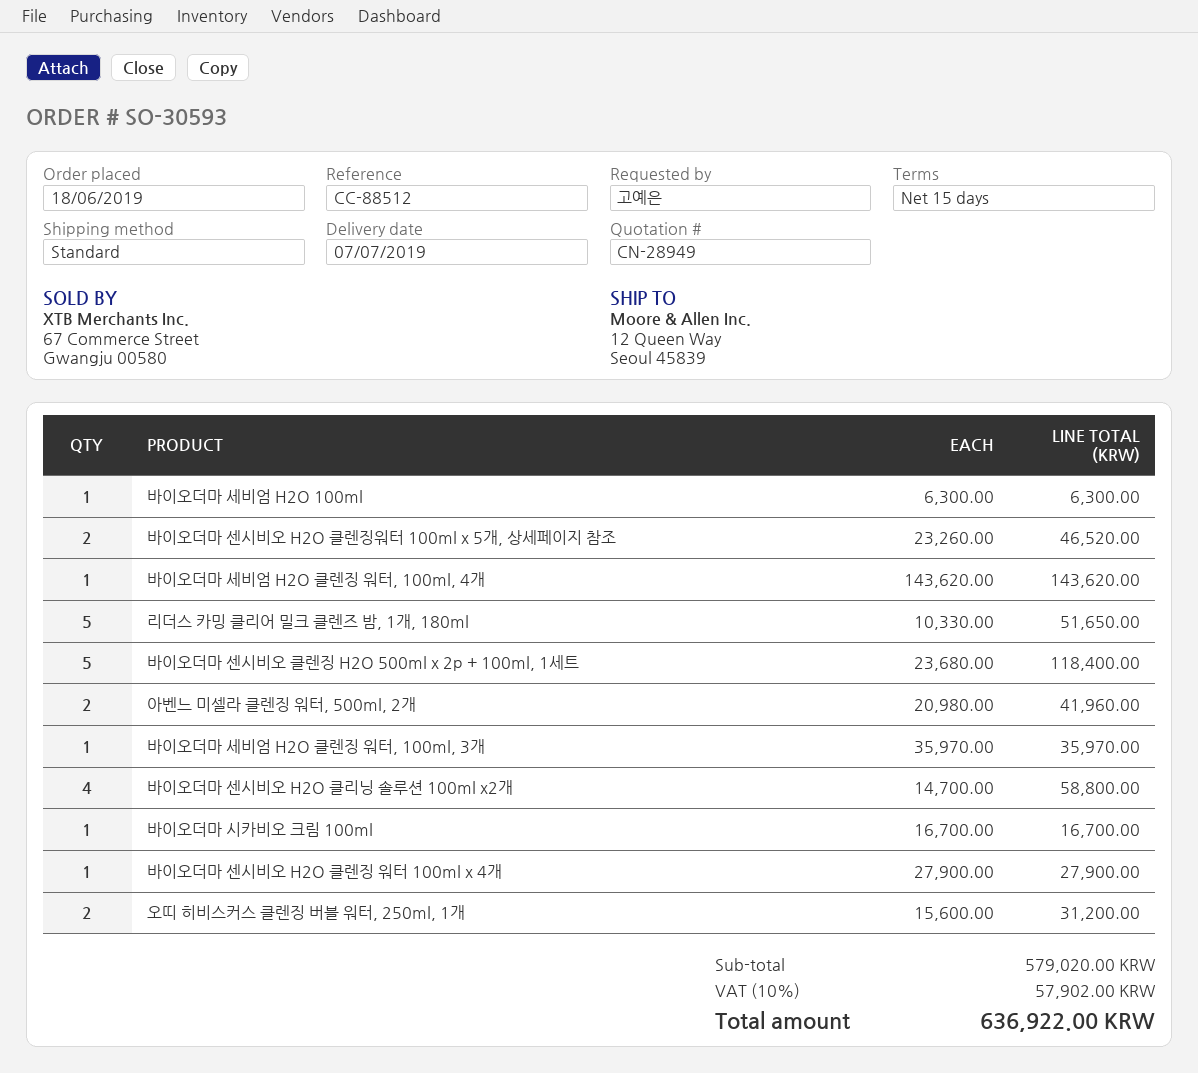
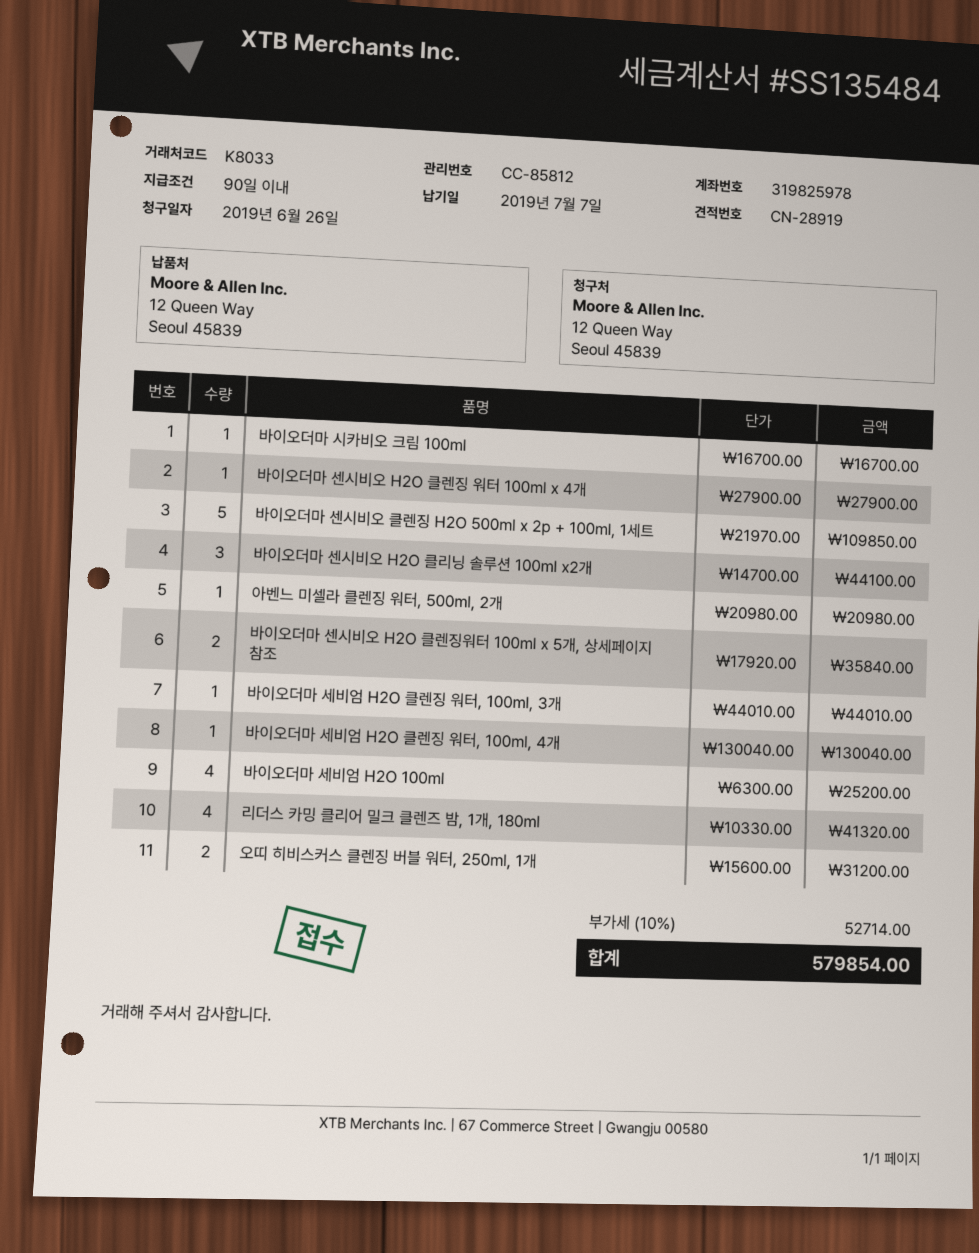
quote number: CN-28949 -> CN-28919
payment terms: 15 days -> 90 days
reference: CC-88512 -> CC-85812
바이오더마 세비엄 H2O 100ml: 1 x 6300.00 = 6300.00 -> 4 x 6300.00 = 25200.00
바이오더마 센시비오 H2O 클렌징워터 100ml x 5개, 상세페이지 참조: 2 x 23260.00 = 46520.00 -> 2 x 17920.00 = 35840.00
바이오더마 세비엄 H2O 클렌징 워터, 100ml, 4개: 1 x 143620.00 = 143620.00 -> 1 x 130040.00 = 130040.00
리더스 카밍 클리어 밀크 클렌즈 밤, 1개, 180ml: 5 x 10330.00 = 51650.00 -> 4 x 10330.00 = 41320.00
바이오더마 센시비오 클렌징 H2O 500ml x 2p + 100ml, 1세트: 5 x 23680.00 = 118400.00 -> 5 x 21970.00 = 109850.00
아벤느 미셀라 클렌징 워터, 500ml, 2개: 2 x 20980.00 = 41960.00 -> 1 x 20980.00 = 20980.00
바이오더마 세비엄 H2O 클렌징 워터, 100ml, 3개: 1 x 35970.00 = 35970.00 -> 1 x 44010.00 = 44010.00
바이오더마 센시비오 H2O 클리닝 솔루션 100ml x2개: 4 x 14700.00 = 58800.00 -> 3 x 14700.00 = 44100.00
tax: 10% = 57902.00 -> 10% = 52714.00
total: 636922.00 -> 579854.00

